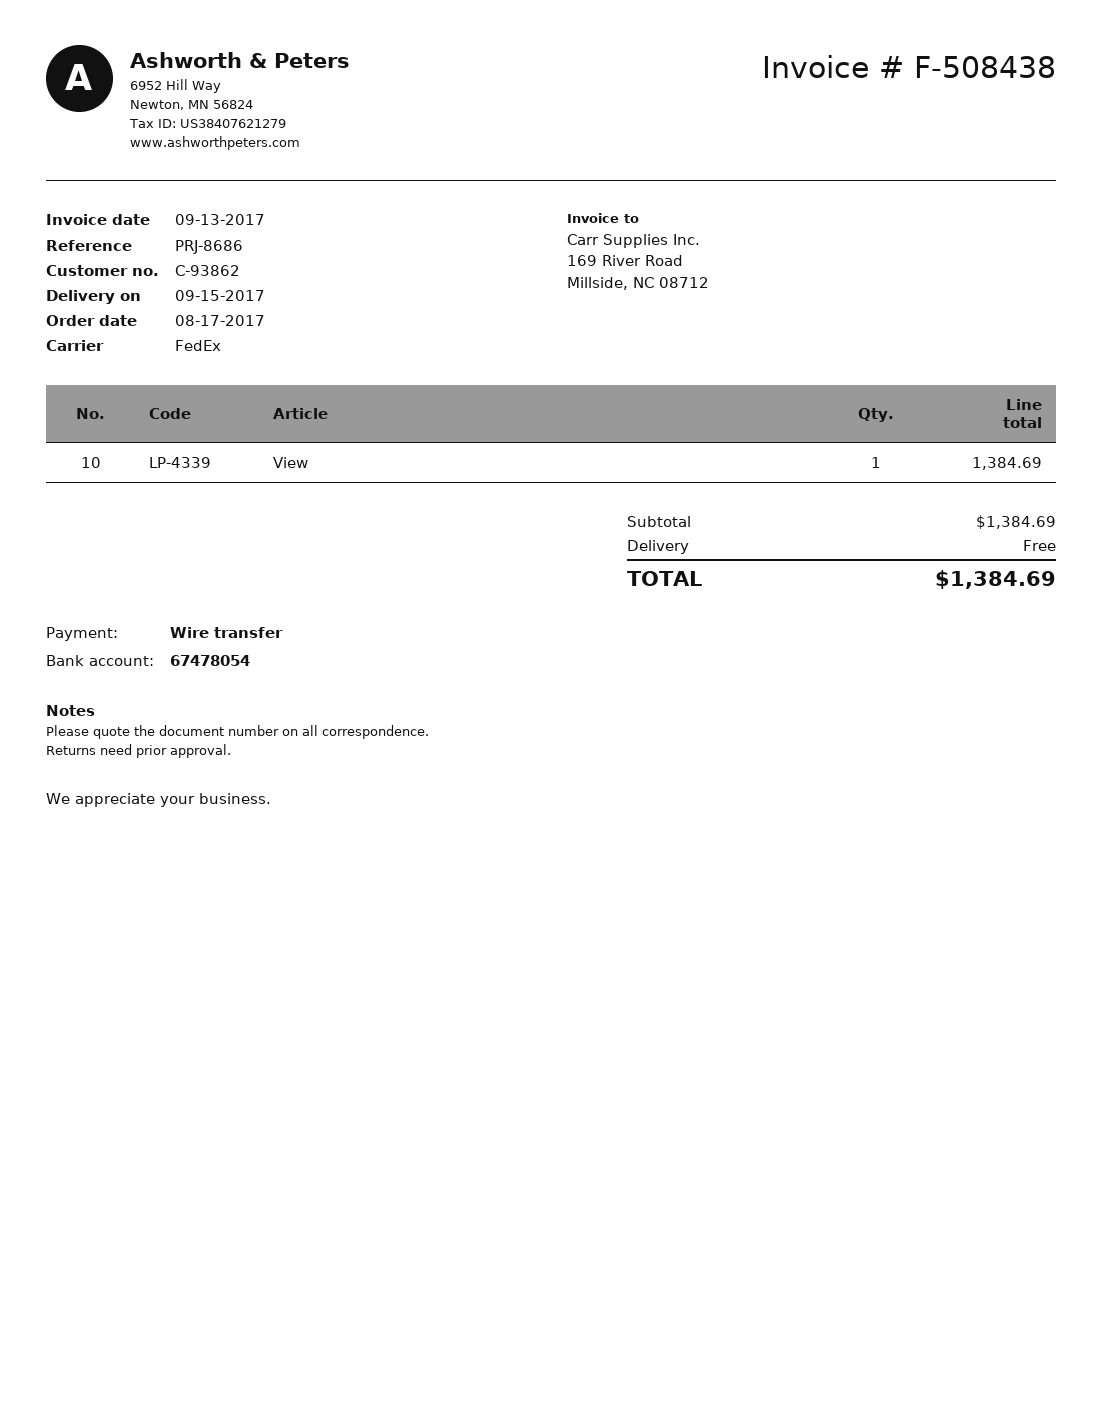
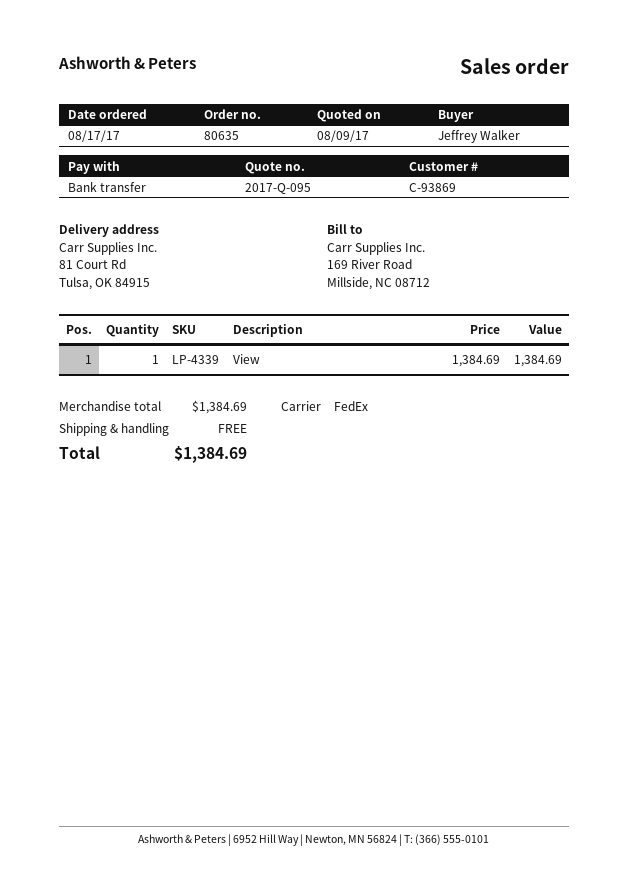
customer number: C-93862 -> C-93869

